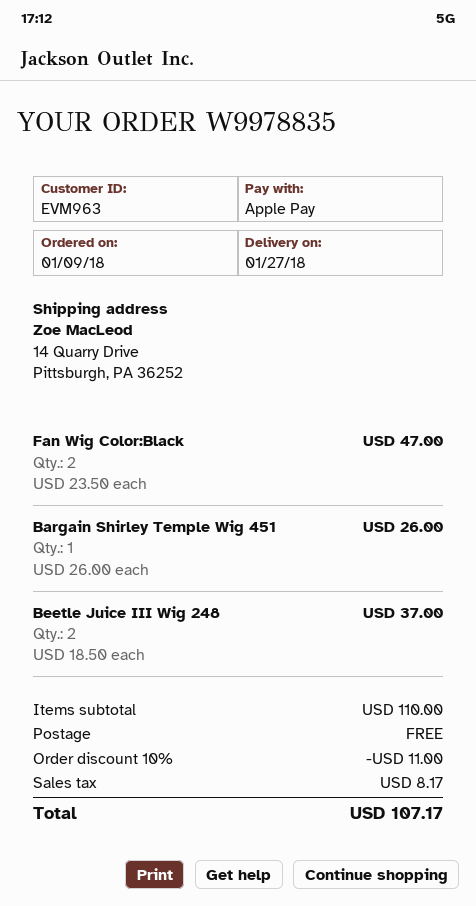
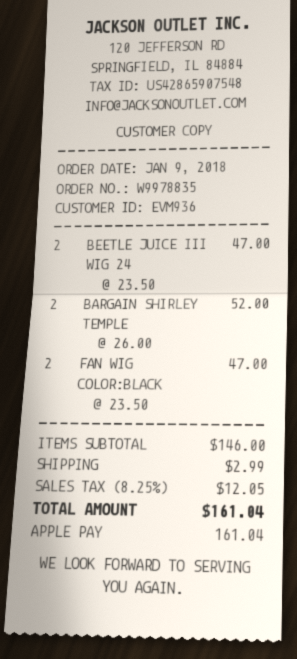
customer number: EVM963 -> EVM936
Bargain Shirley Temple Wig 451: 1 x 26.00 = 26.00 -> 2 x 26.00 = 52.00
Beetle Juice III Wig 248: 2 x 18.50 = 37.00 -> 2 x 23.50 = 47.00
subtotal: 110.00 -> 146.00
discount: 10% = 11.00 -> none
shipping: 0.00 -> 2.99
tax: 8.17 -> 12.05
total: 107.17 -> 161.04

